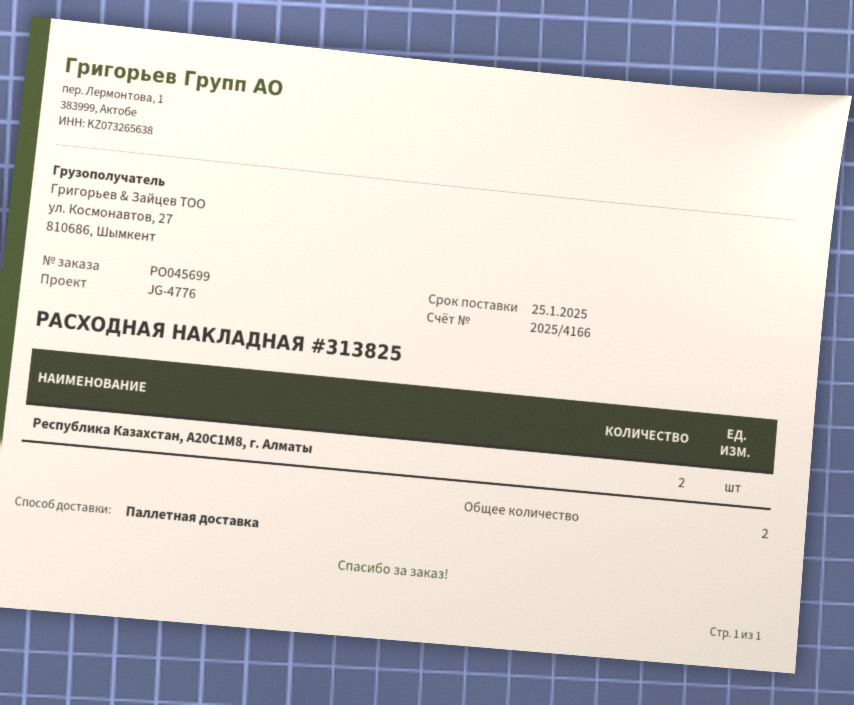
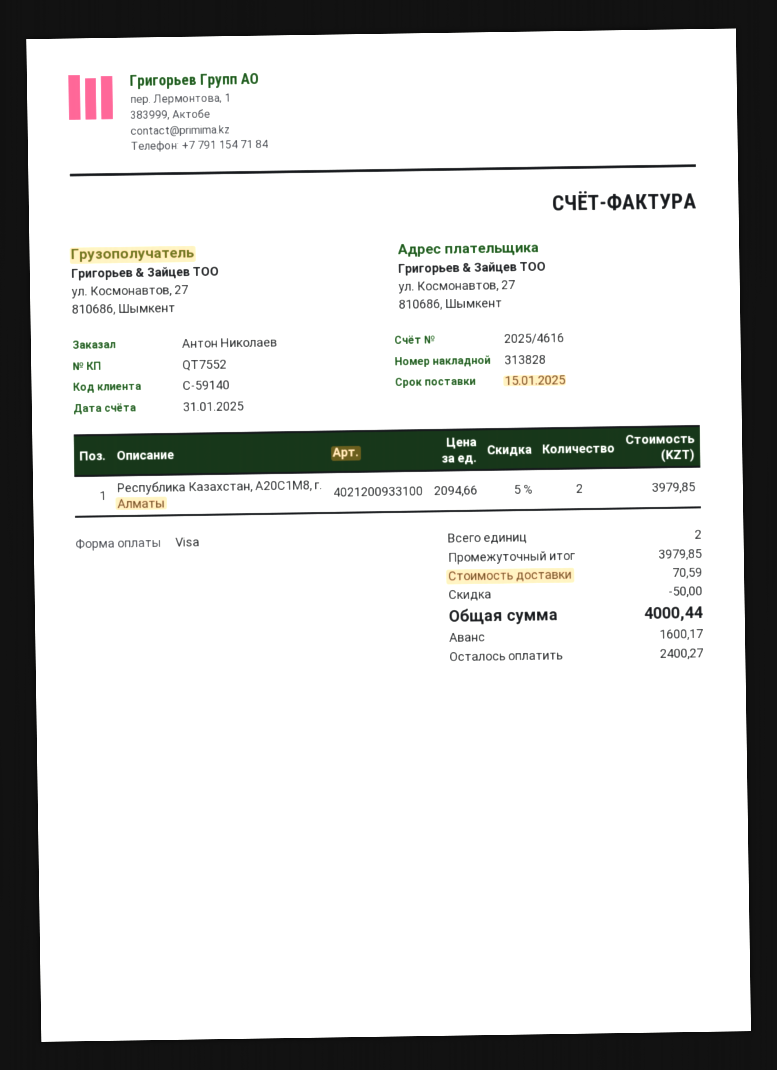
delivery note number: 313825 -> 313828
delivery date: 2025-01-25 -> 2025-01-15
invoice number: 2025/4166 -> 2025/4616

